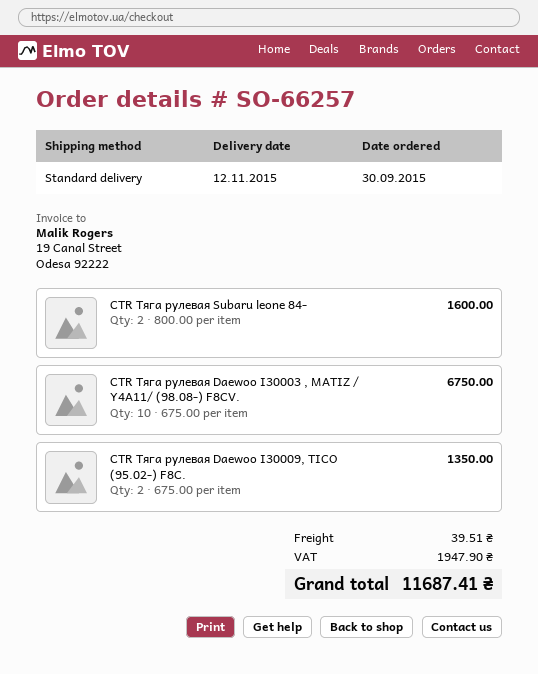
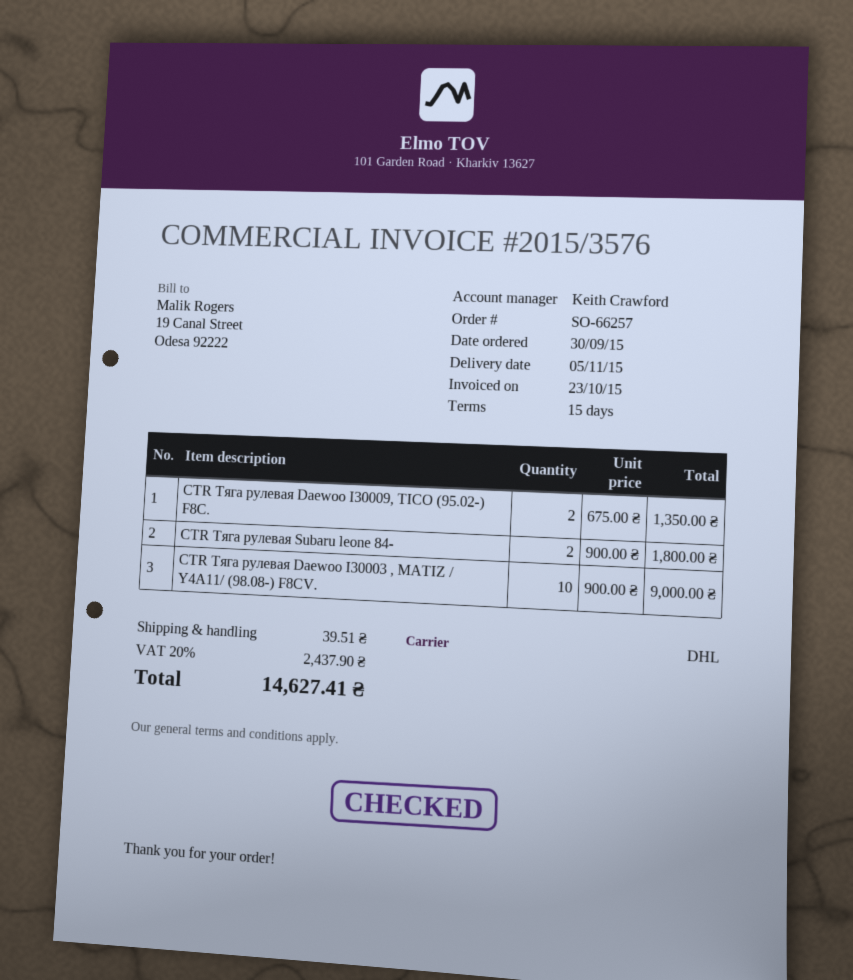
delivery date: 2015-11-12 -> 2015-11-05
shipping method: standard -> DHL
CTR Тяга рулевая Subaru leone 84-: 2 x 800.00 = 1600.00 -> 2 x 900.00 = 1800.00
CTR Тяга рулевая Daewoo I30003 , MATIZ / Y4A11/ (98.08-) F8CV.: 10 x 675.00 = 6750.00 -> 10 x 900.00 = 9000.00
tax: 1947.90 -> 2437.90
total: 11687.41 -> 14627.41

